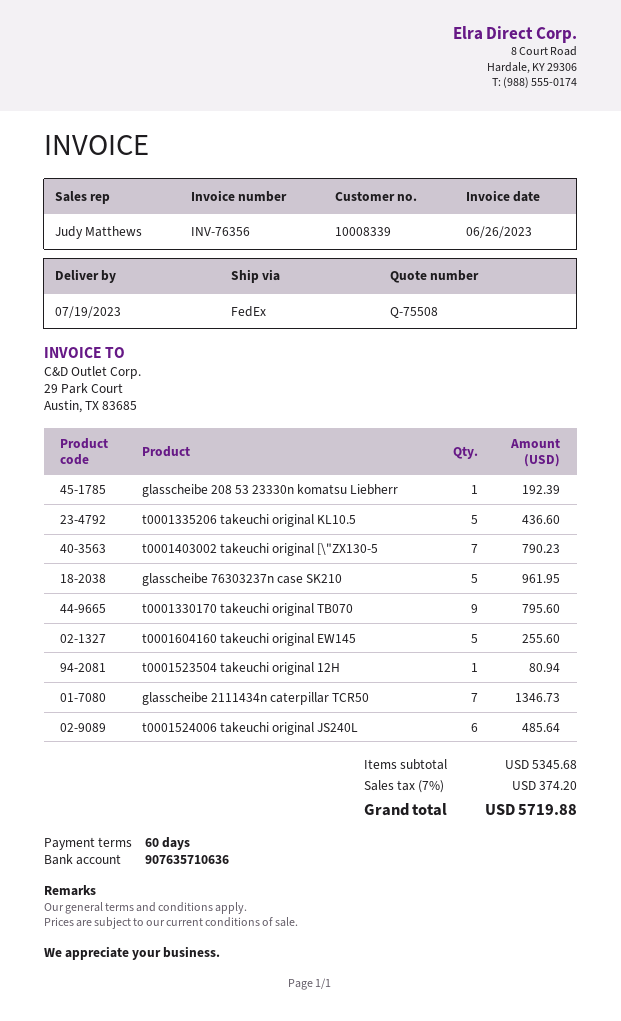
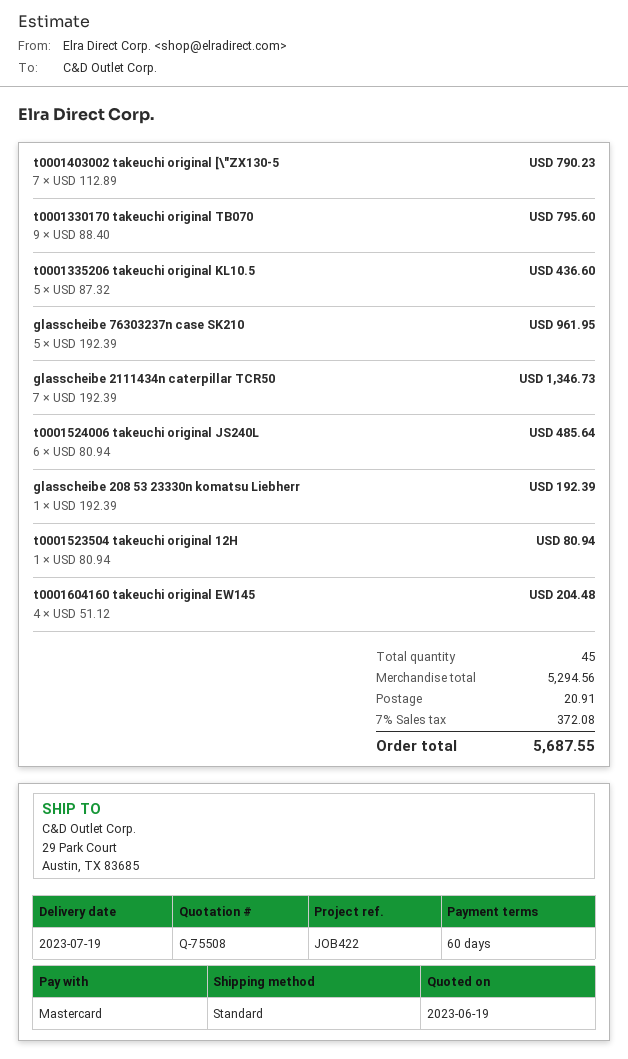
shipping method: FedEx -> standard
t0001604160 takeuchi original EW145: 5 for 255.60 -> 4 for 204.48
subtotal: 5345.68 -> 5294.56
shipping: none -> 20.91
tax: 7% = 374.20 -> 7% = 372.08
total: 5719.88 -> 5687.55

